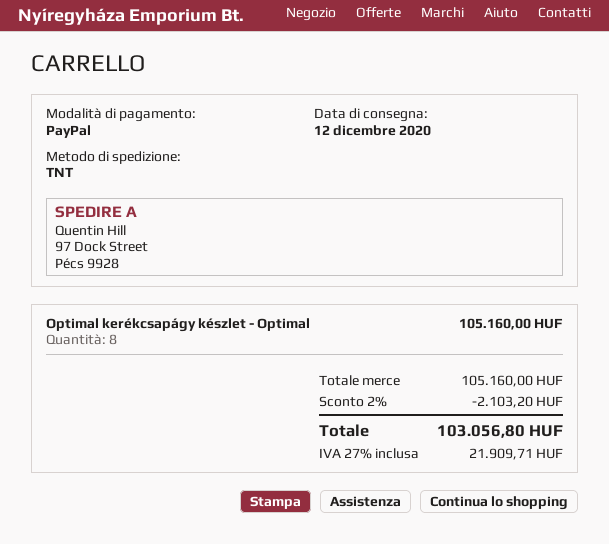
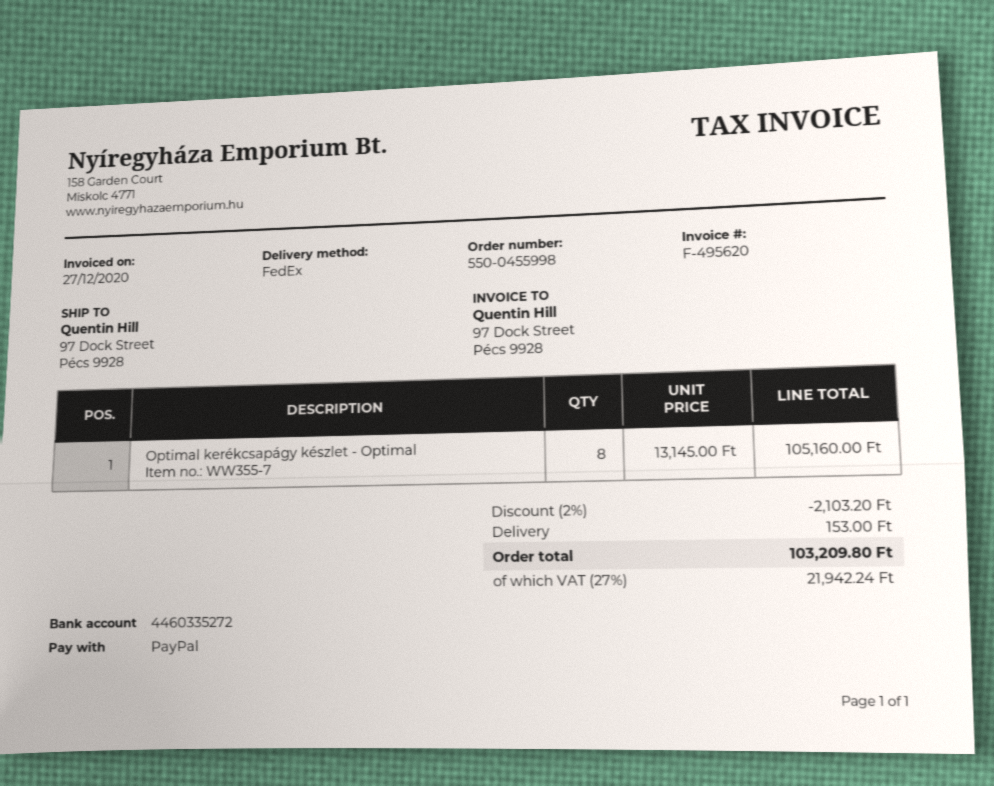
shipping method: TNT -> FedEx
shipping: none -> 153.00
tax: 27% = 21909.71 -> 27% = 21942.24
total: 103056.80 -> 103209.80

